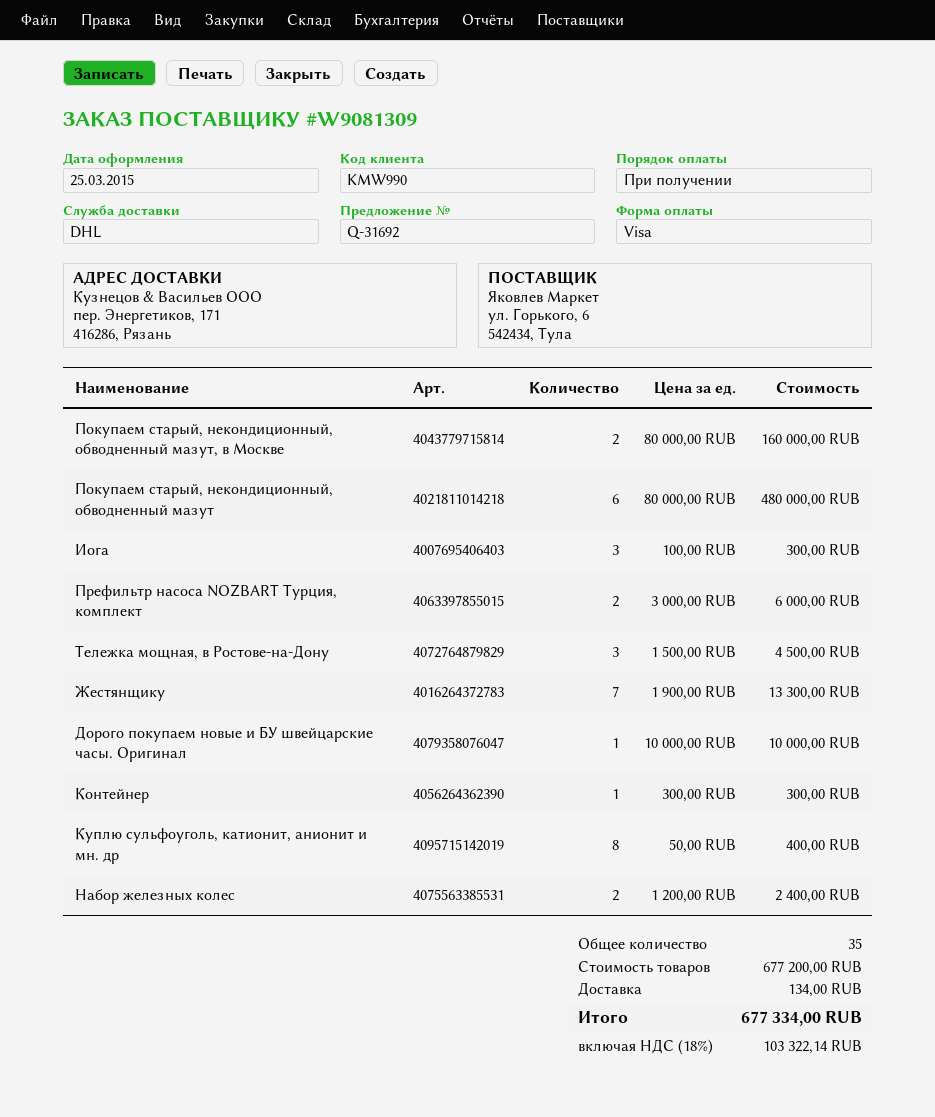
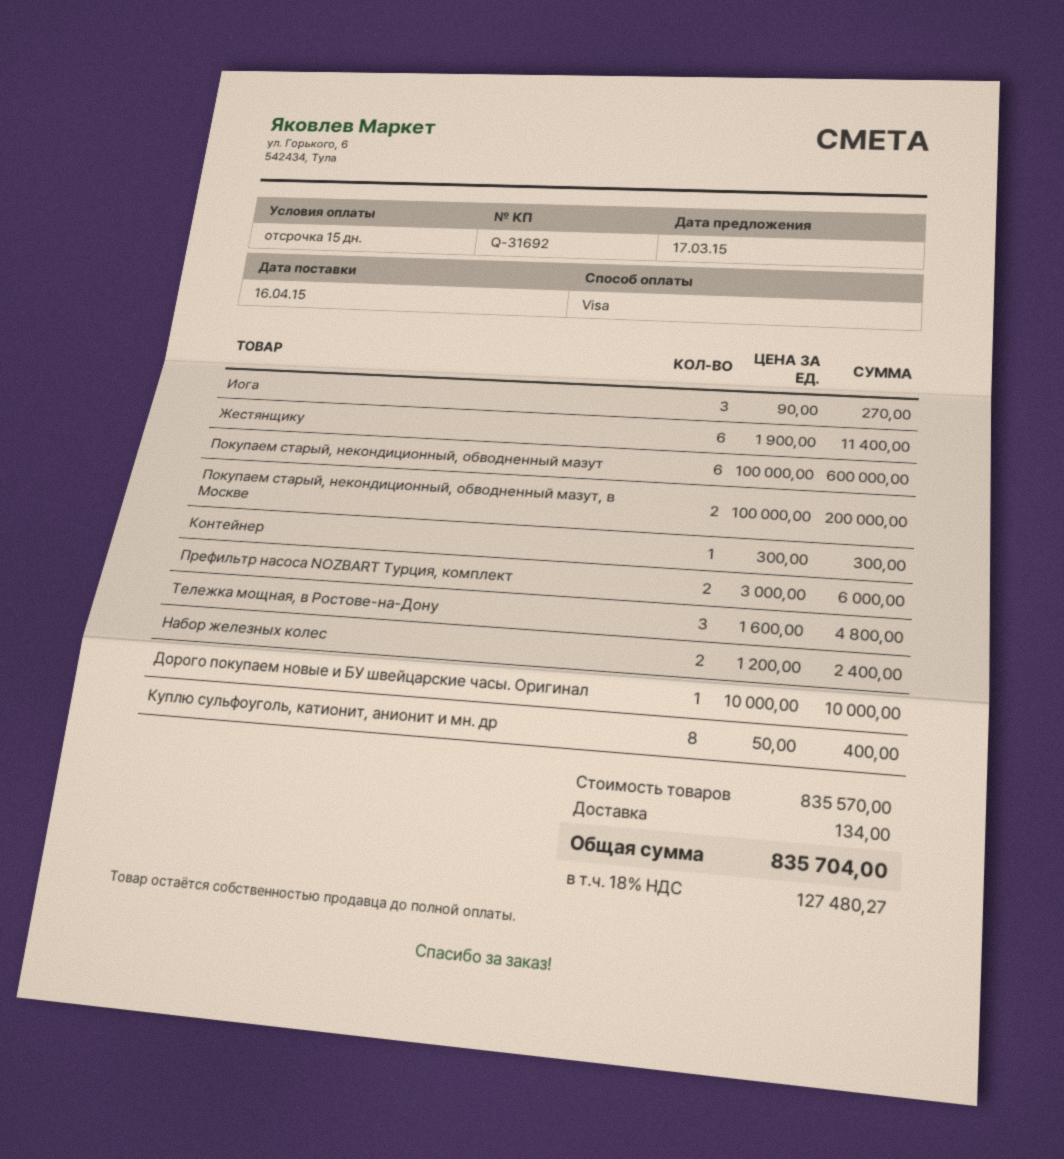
payment terms: on receipt -> 15 days
Покупаем старый, некондиционный, обводненный мазут, в Москве: 2 x 80000.00 = 160000.00 -> 2 x 100000.00 = 200000.00
Покупаем старый, некондиционный, обводненный мазут: 6 x 80000.00 = 480000.00 -> 6 x 100000.00 = 600000.00
Иога: 3 x 100.00 = 300.00 -> 3 x 90.00 = 270.00
Тележка мощная, в Ростове-на-Дону: 3 x 1500.00 = 4500.00 -> 3 x 1600.00 = 4800.00
Жестянщику: 7 x 1900.00 = 13300.00 -> 6 x 1900.00 = 11400.00
subtotal: 677200.00 -> 835570.00
tax: 18% = 103322.14 -> 18% = 127480.27
total: 677334.00 -> 835704.00

